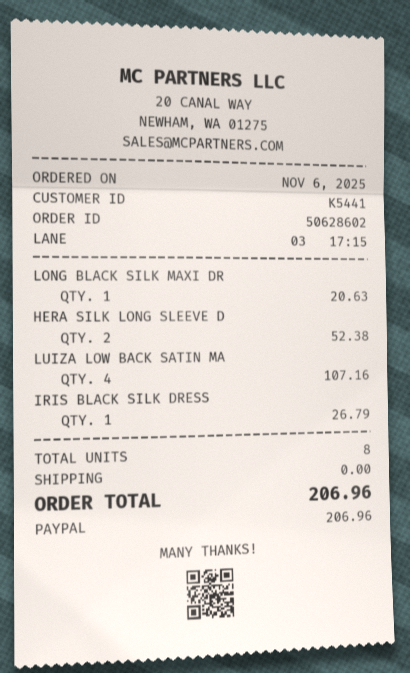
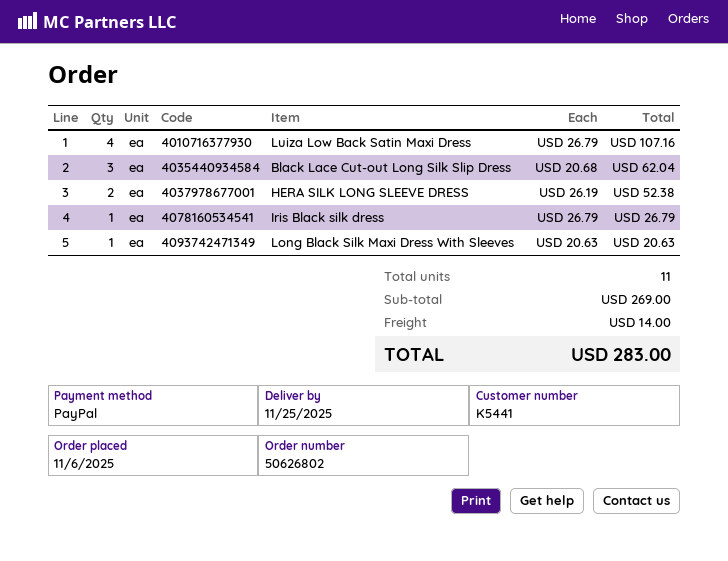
order number: 50628602 -> 50626802
Black Lace Cut-out Long Silk Slip Dress: none -> 3 for 62.04
total quantity: 8 -> 11
shipping: 0.00 -> 14.00
total: 206.96 -> 283.00

